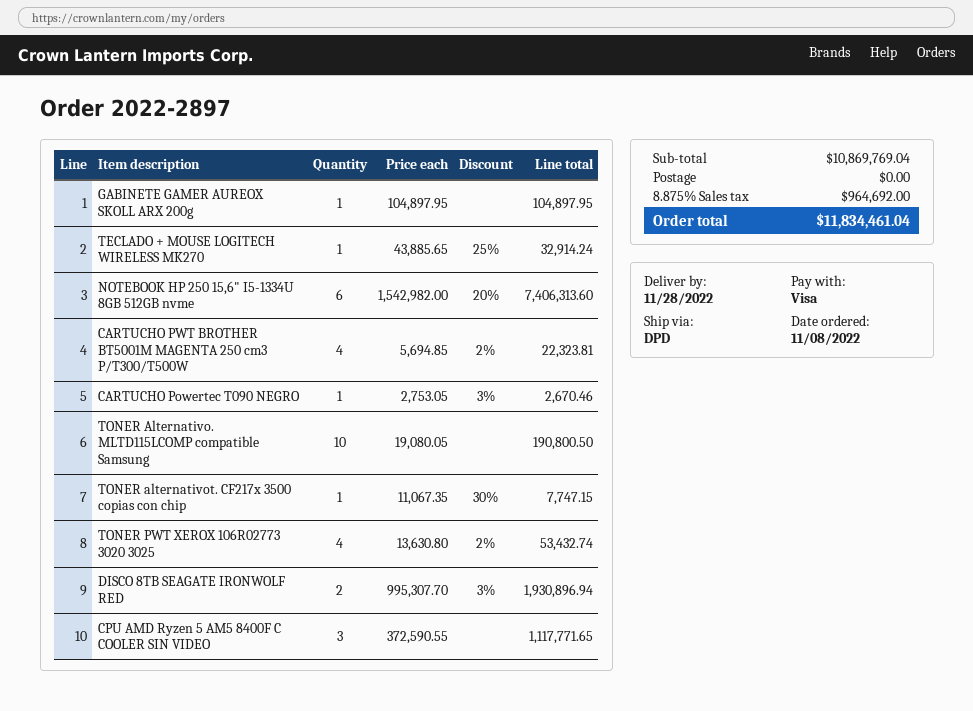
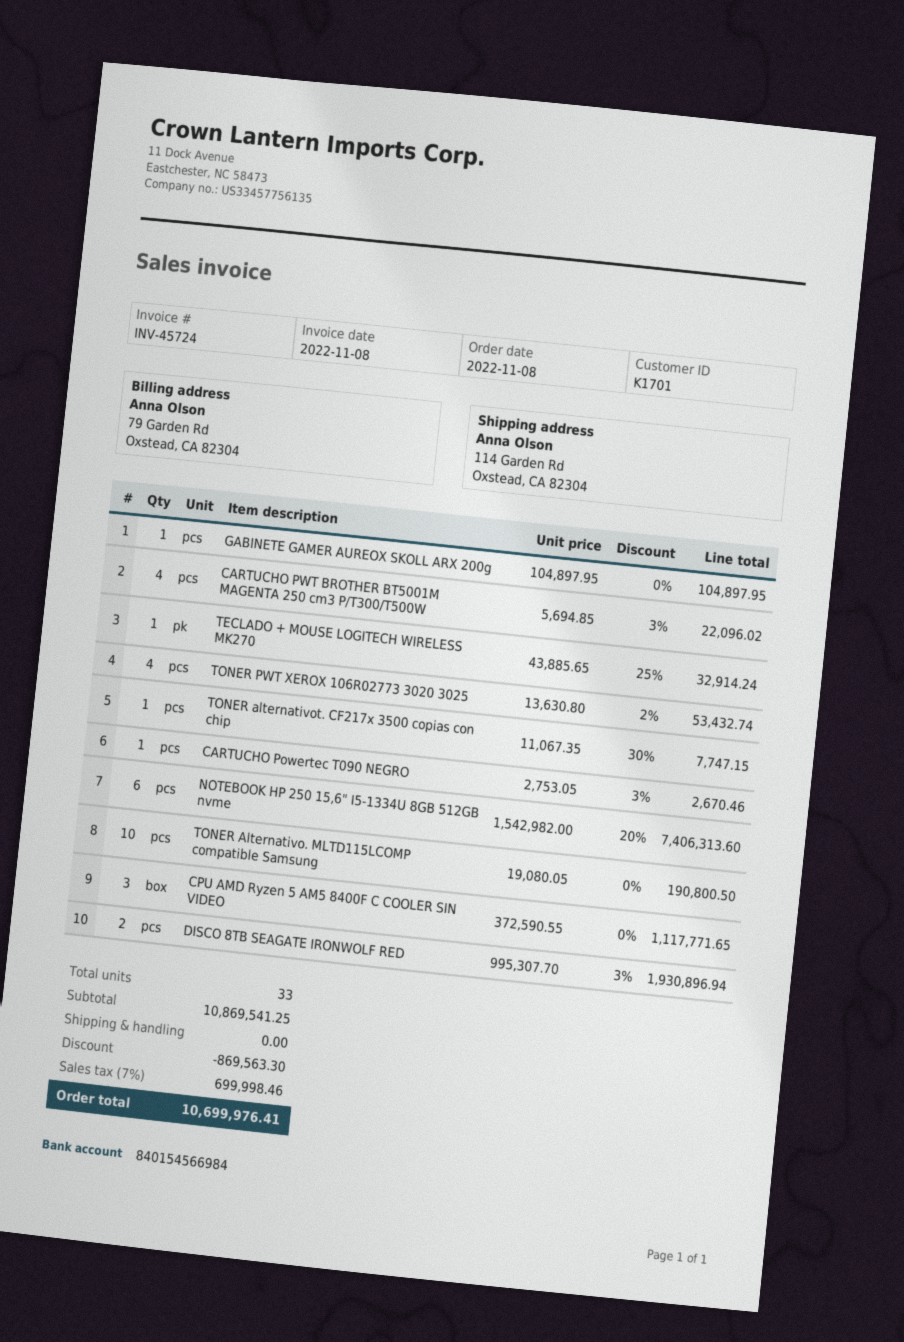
CARTUCHO PWT BROTHER BT5001M MAGENTA 250 cm3 P/T300/T500W: 4 x 5694.85 - 2% = 22323.81 -> 4 x 5694.85 - 3% = 22096.02
subtotal: 10869769.04 -> 10869541.25
discount: none -> 869563.30
tax: 8.875% = 964692.00 -> 7% = 699998.46
total: 11834461.04 -> 10699976.41

